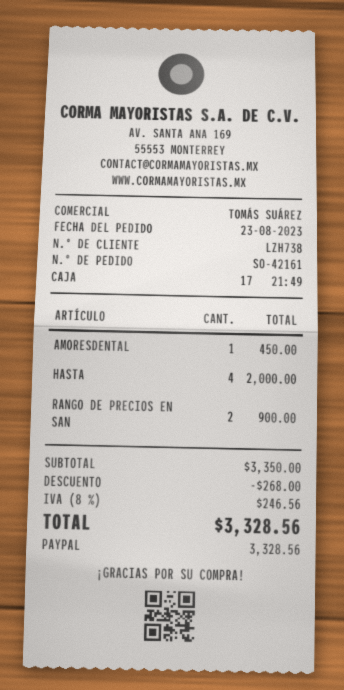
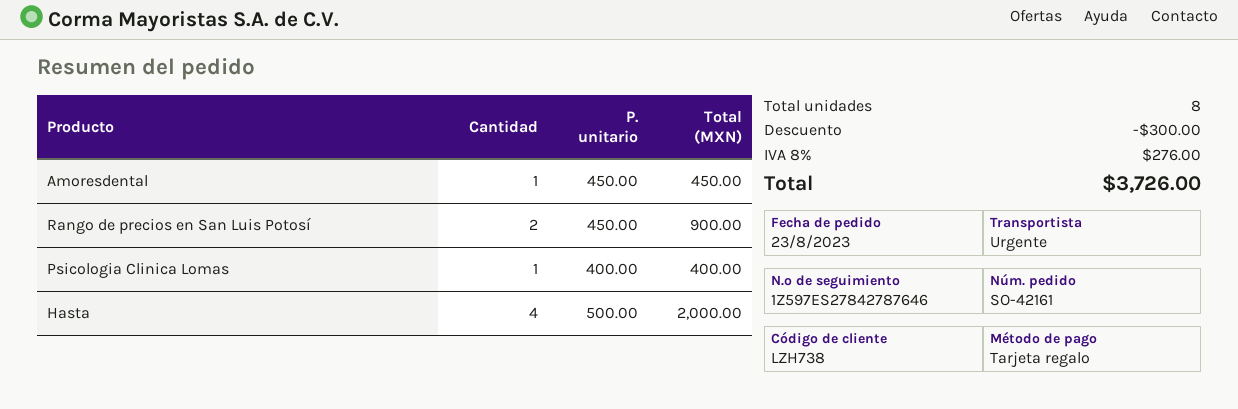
payment method: PayPal -> gift card
Psicologia Clinica Lomas: none -> 1 for 400.00
discount: 268.00 -> 300.00
tax: 8% = 246.56 -> 8% = 276.00
total: 3328.56 -> 3726.00

